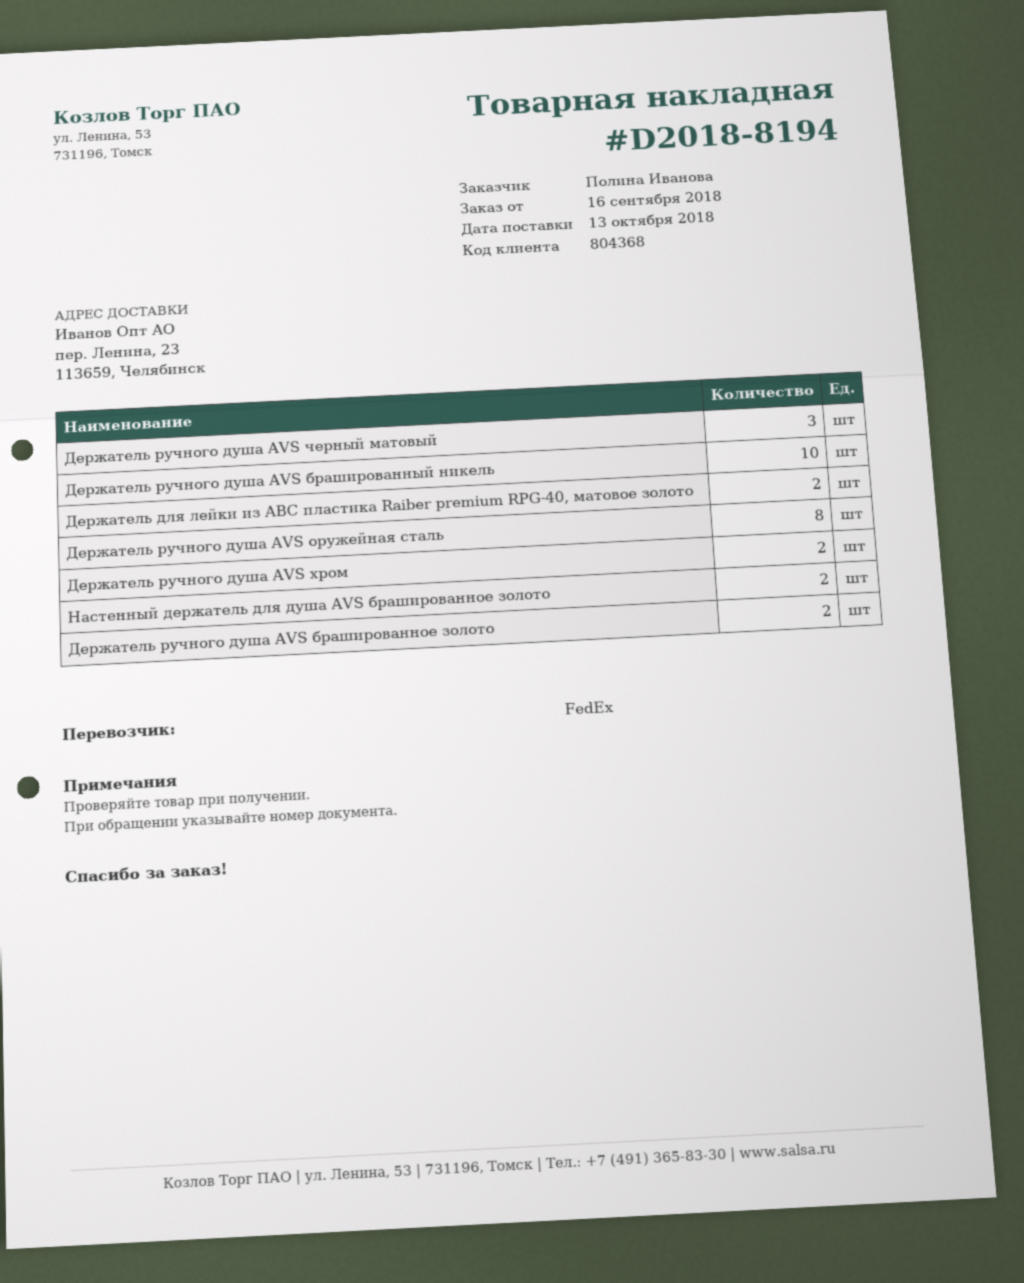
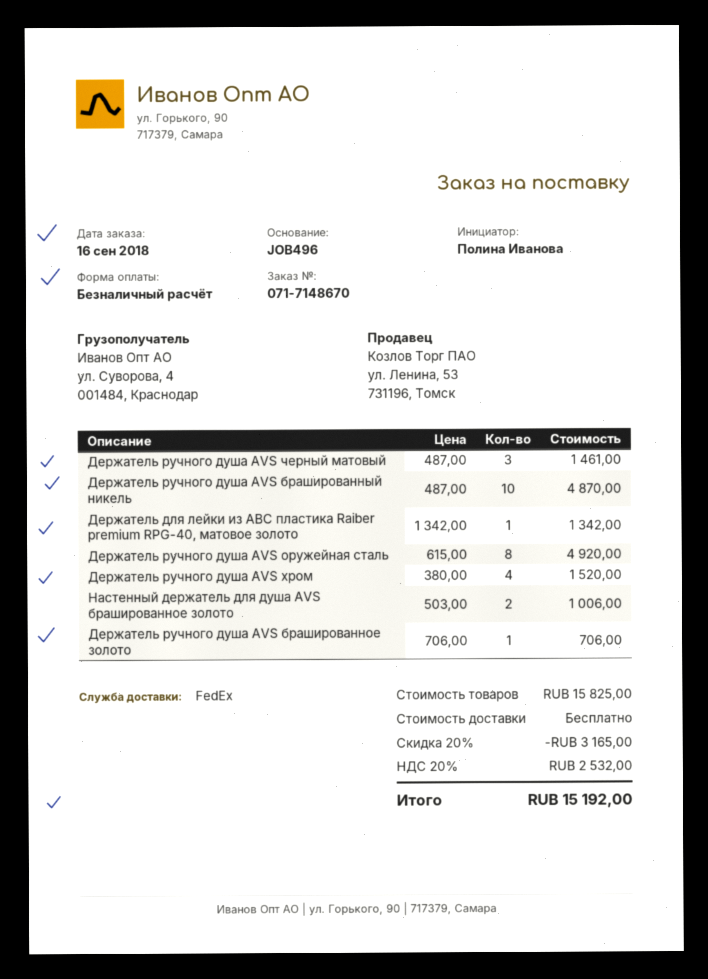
ship to: пер. Ленина, 23, 113659, Челябинск -> ул. Суворова, 4, 001484, Краснодар
Держатель для лейки из АBC пластика Raiber premium RPG-40, матовое золото: 2 -> 1
Держатель ручного душа AVS хром: 2 -> 4
Держатель ручного душа AVS брашированное золото: 2 -> 1

